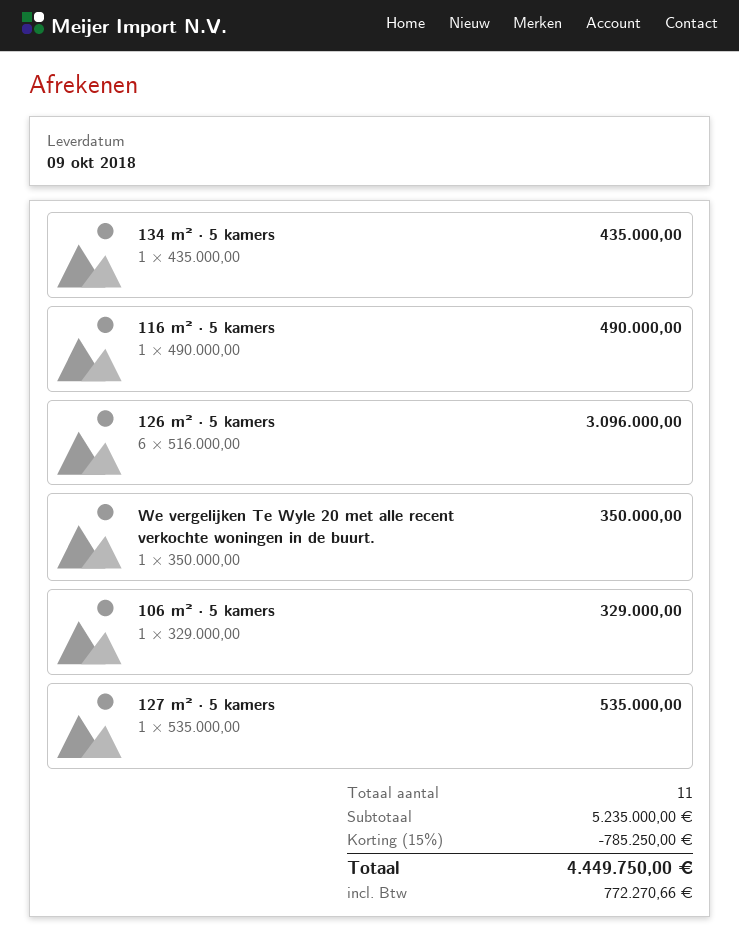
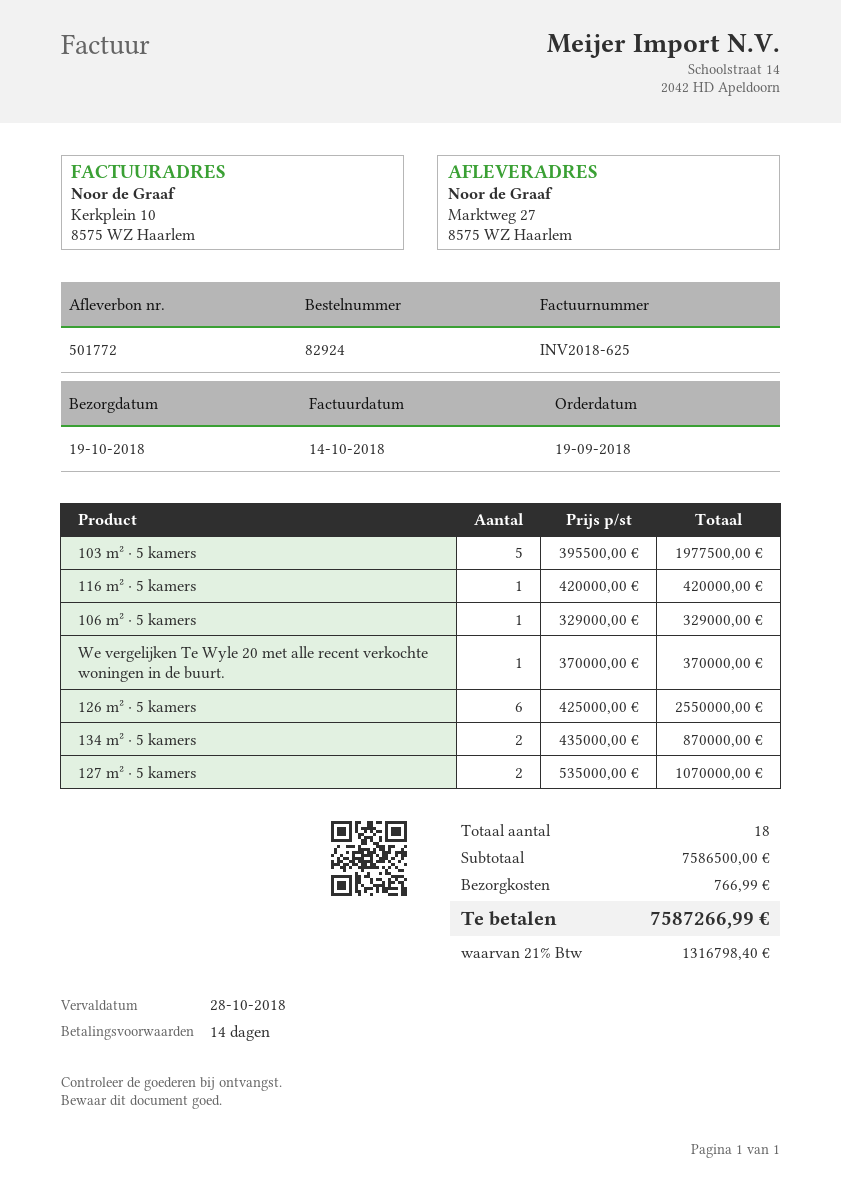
delivery date: 2018-10-09 -> 2018-10-19
134 m² · 5 kamers: 1 x 435000.00 = 435000.00 -> 2 x 435000.00 = 870000.00
116 m² · 5 kamers: 1 x 490000.00 = 490000.00 -> 1 x 420000.00 = 420000.00
126 m² · 5 kamers: 6 x 516000.00 = 3096000.00 -> 6 x 425000.00 = 2550000.00
We vergelijken Te Wyle 20 met alle recent verkochte woningen in de buurt.: 1 x 350000.00 = 350000.00 -> 1 x 370000.00 = 370000.00
127 m² · 5 kamers: 1 x 535000.00 = 535000.00 -> 2 x 535000.00 = 1070000.00
103 m² · 5 kamers: none -> 5 x 395500.00 = 1977500.00
total quantity: 11 -> 18
subtotal: 5235000.00 -> 7586500.00
discount: 15% = 785250.00 -> none
shipping: none -> 766.99
tax: 772270.66 -> 1316798.40
total: 4449750.00 -> 7587266.99

